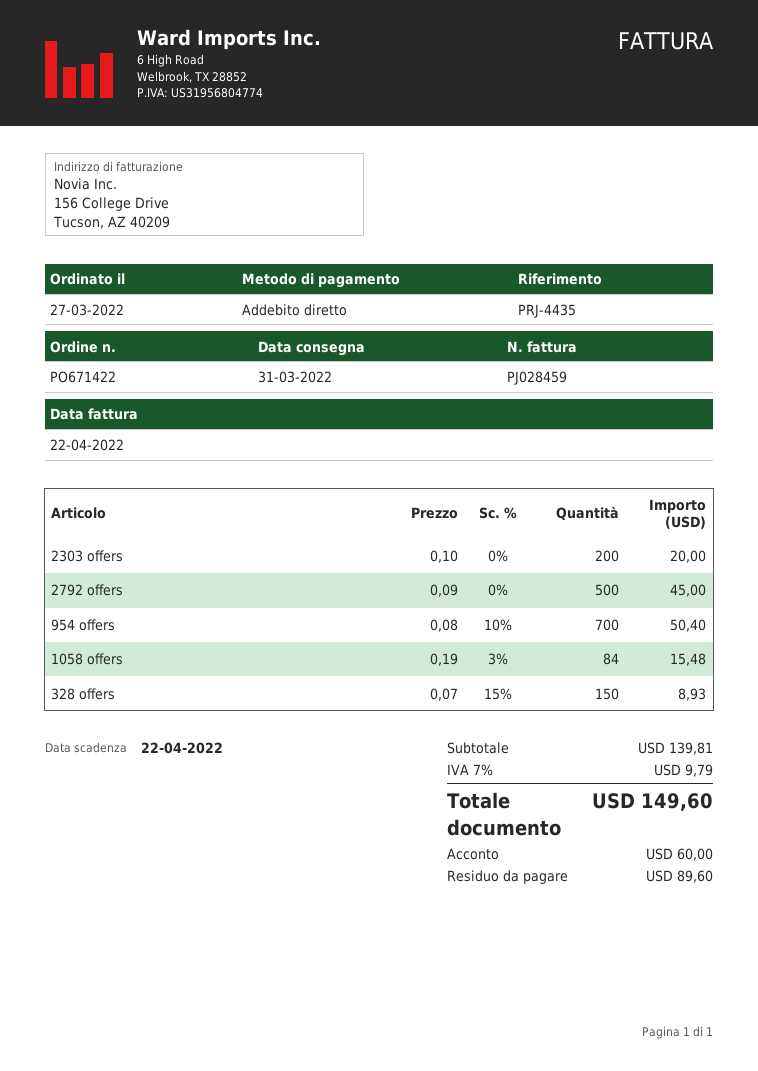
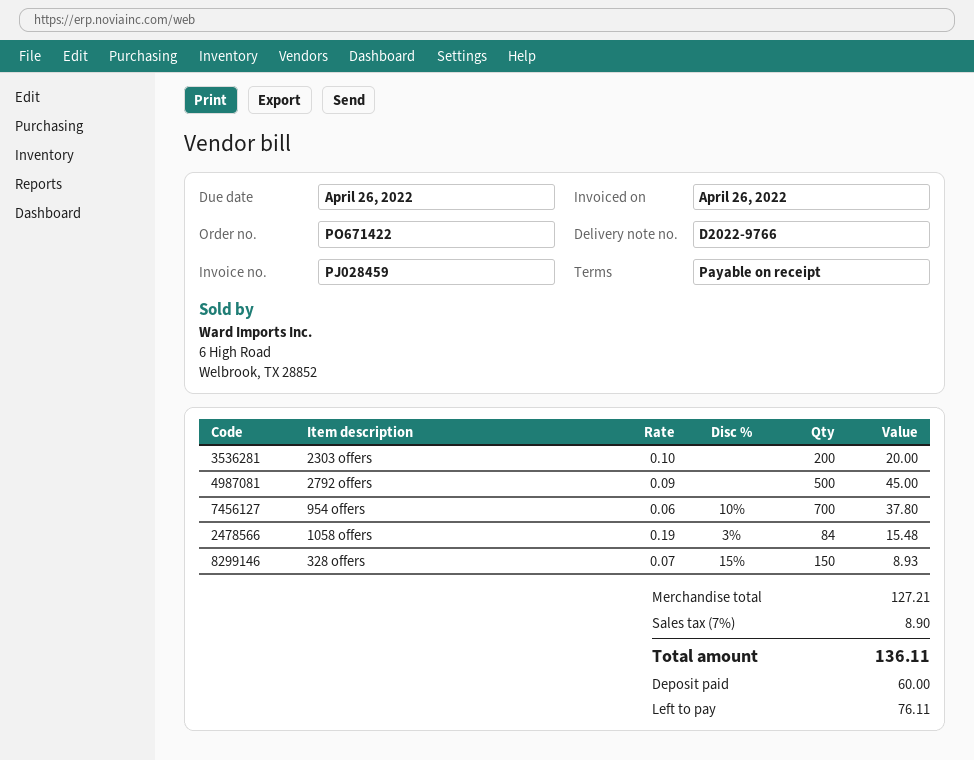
invoice date: 2022-04-22 -> 2022-04-26
due date: 2022-04-22 -> 2022-04-26
954 offers: 700 x 0.08 - 10% = 50.40 -> 700 x 0.06 - 10% = 37.80
subtotal: 139.81 -> 127.21
tax: 7% = 9.79 -> 7% = 8.90
total: 149.60 -> 136.11
balance: 89.60 -> 76.11

